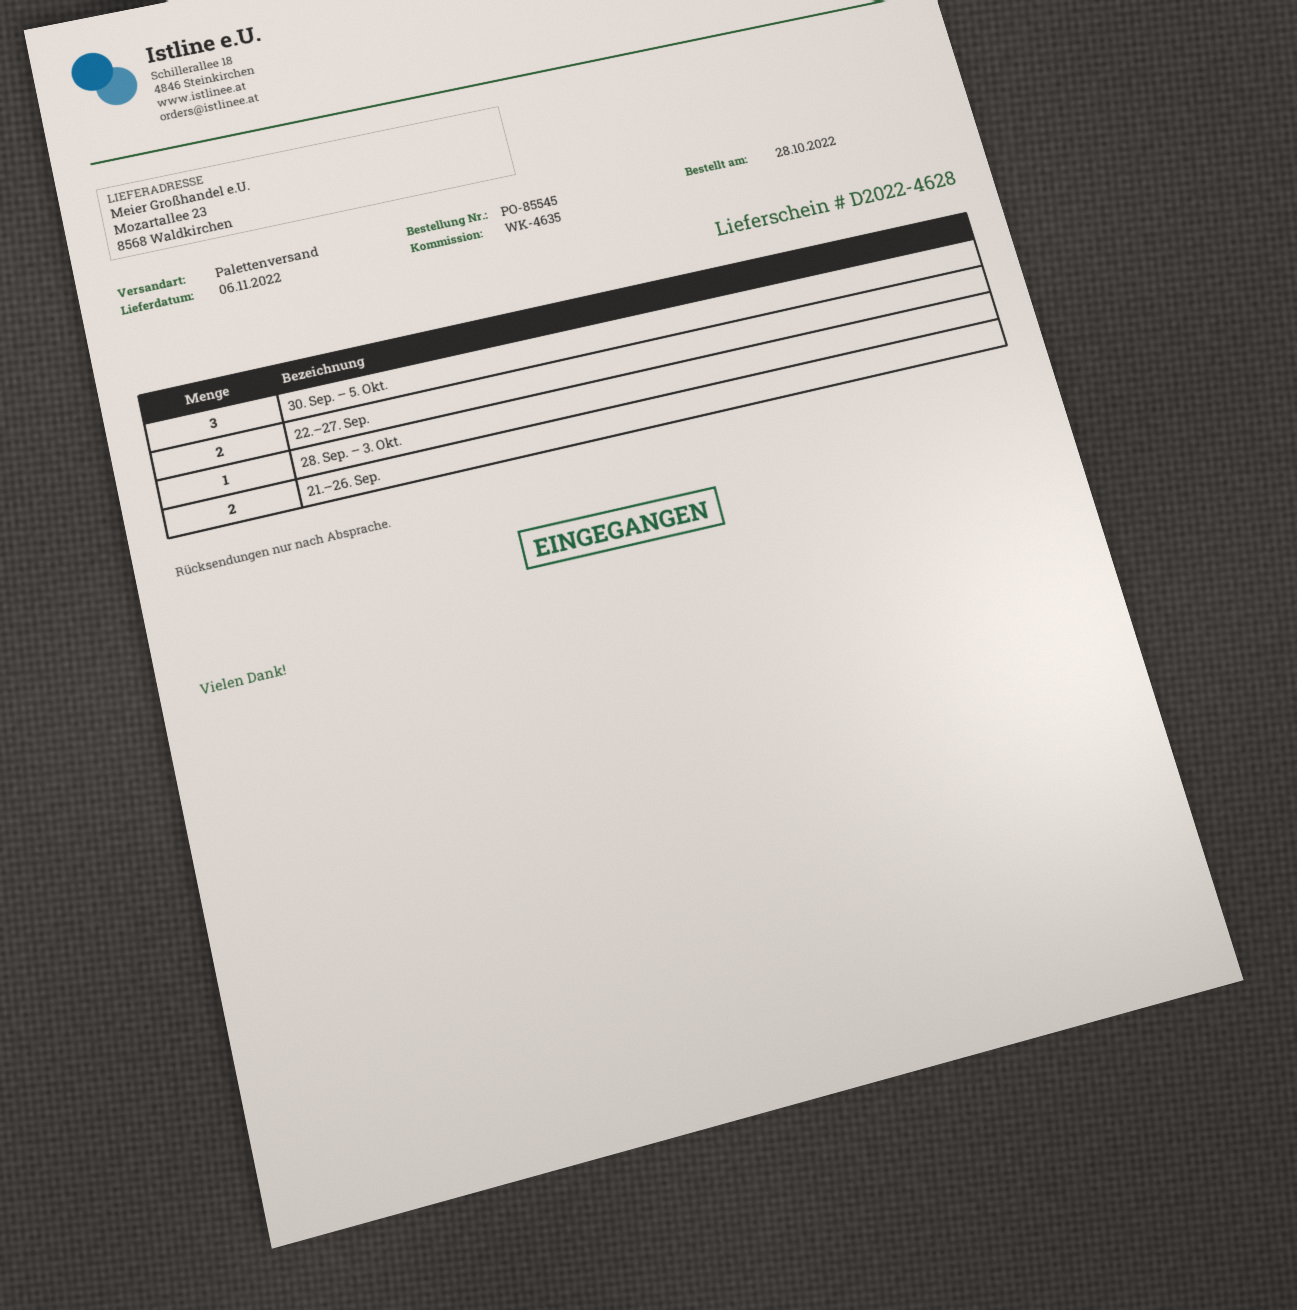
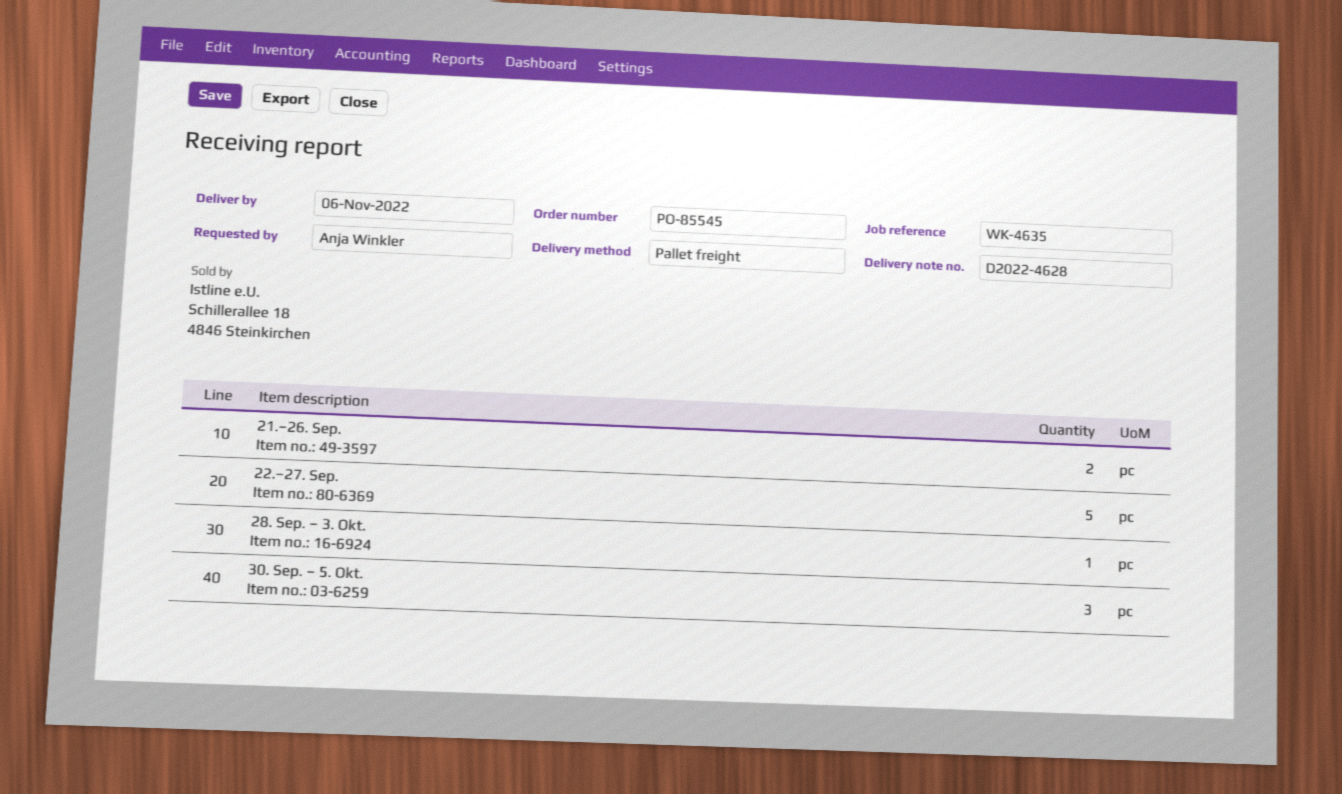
22.–27. Sep.: 2 -> 5

